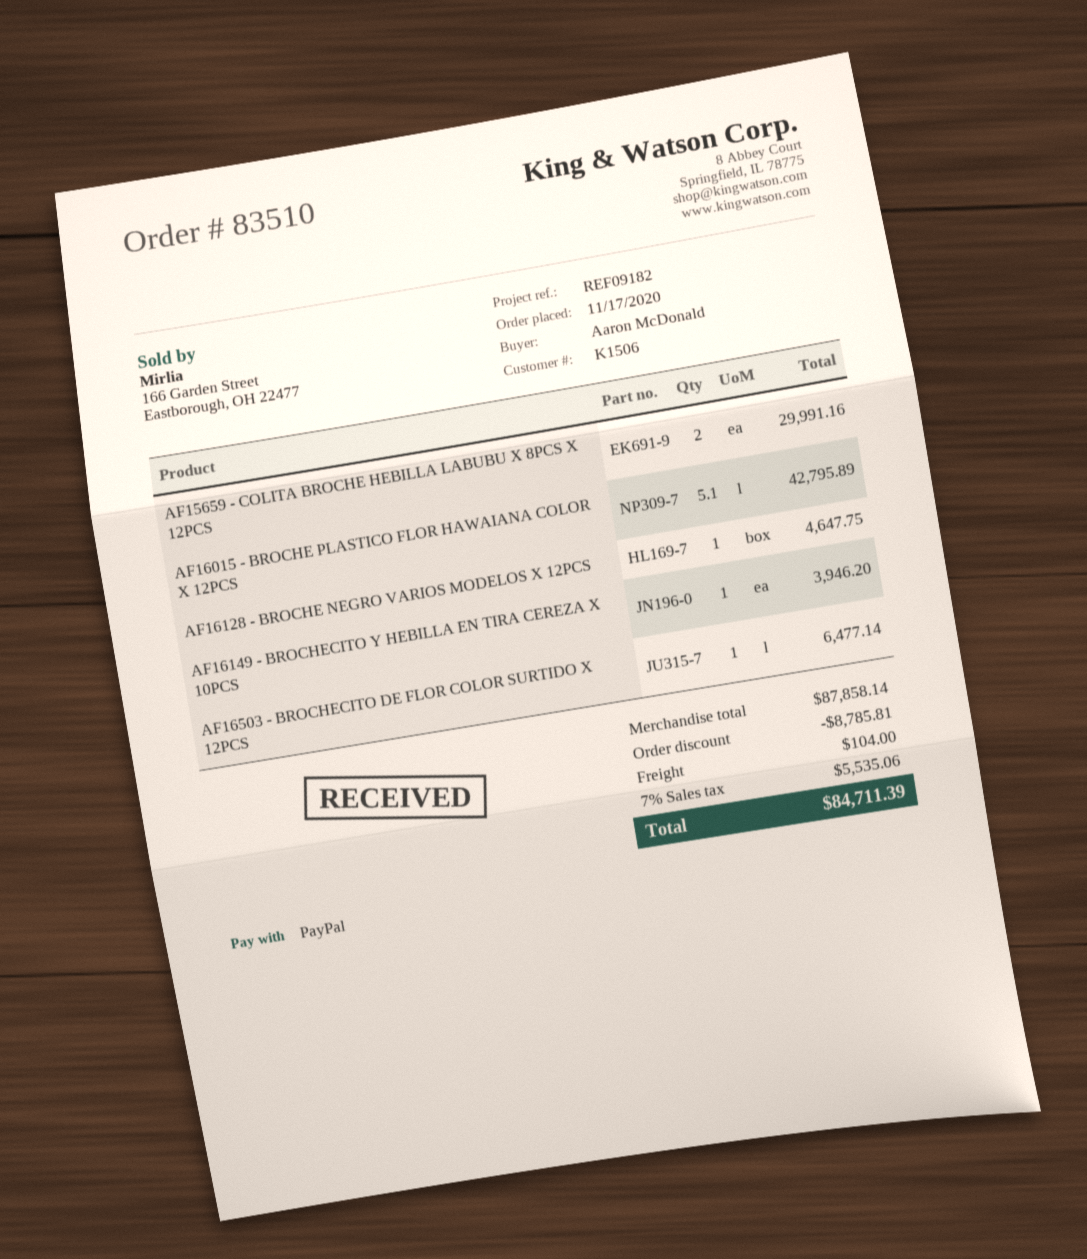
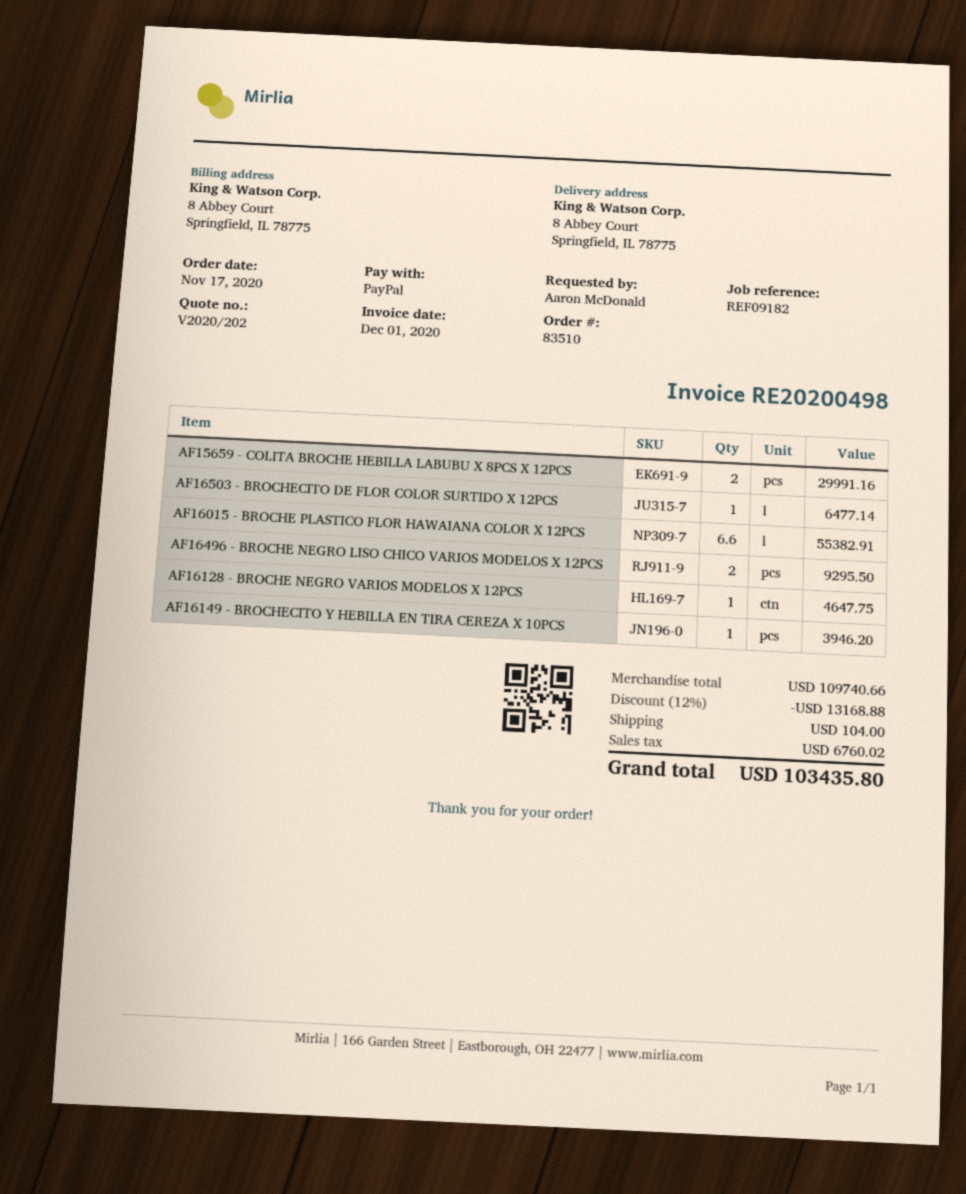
AF16015 - BROCHE PLASTICO FLOR HAWAIANA COLOR X 12PCS: 5.1 for 42795.89 -> 6.6 for 55382.91
AF16496 - BROCHE NEGRO LISO CHICO VARIOS MODELOS X 12PCS: none -> 2 for 9295.50
subtotal: 87858.14 -> 109740.66
discount: 8785.81 -> 13168.88
tax: 5535.06 -> 6760.02
total: 84711.39 -> 103435.80

